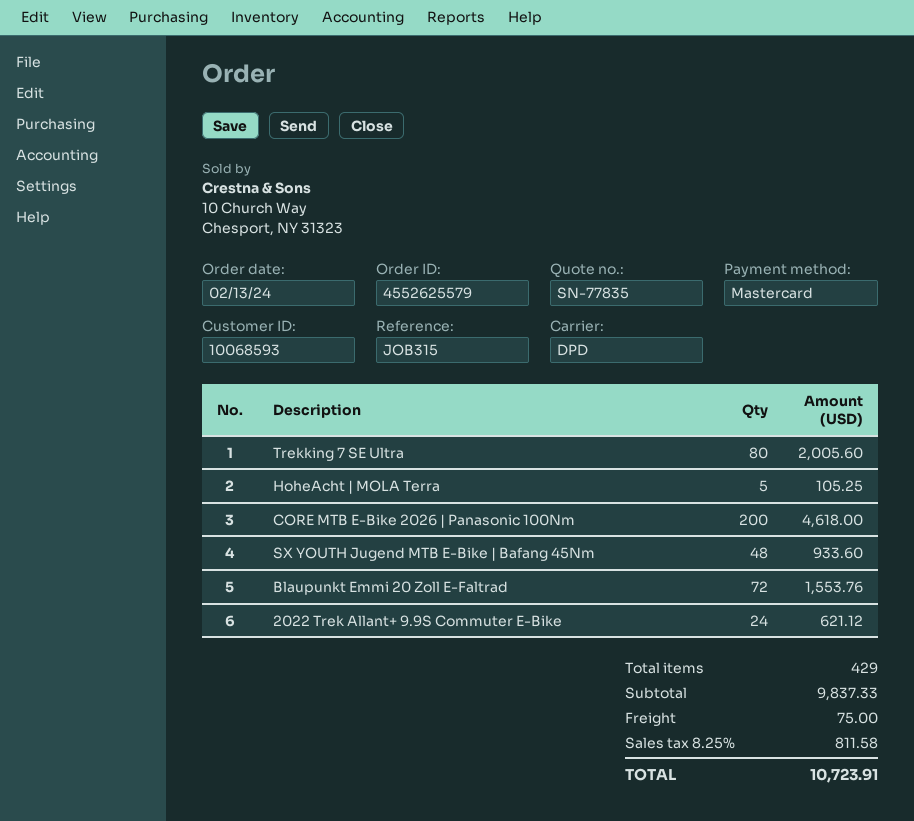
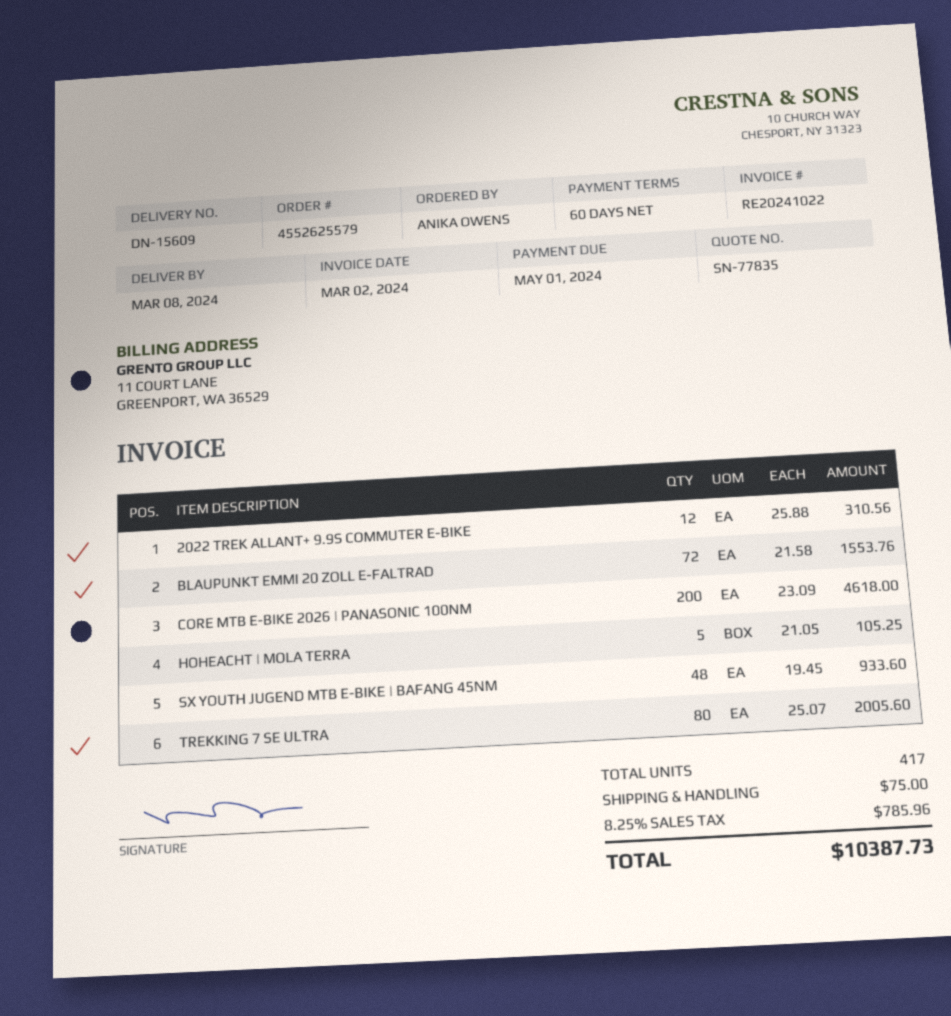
2022 Trek Allant+ 9.9S Commuter E-Bike: 24 for 621.12 -> 12 for 310.56
total quantity: 429 -> 417
tax: 8.25% = 811.58 -> 8.25% = 785.96
total: 10723.91 -> 10387.73

